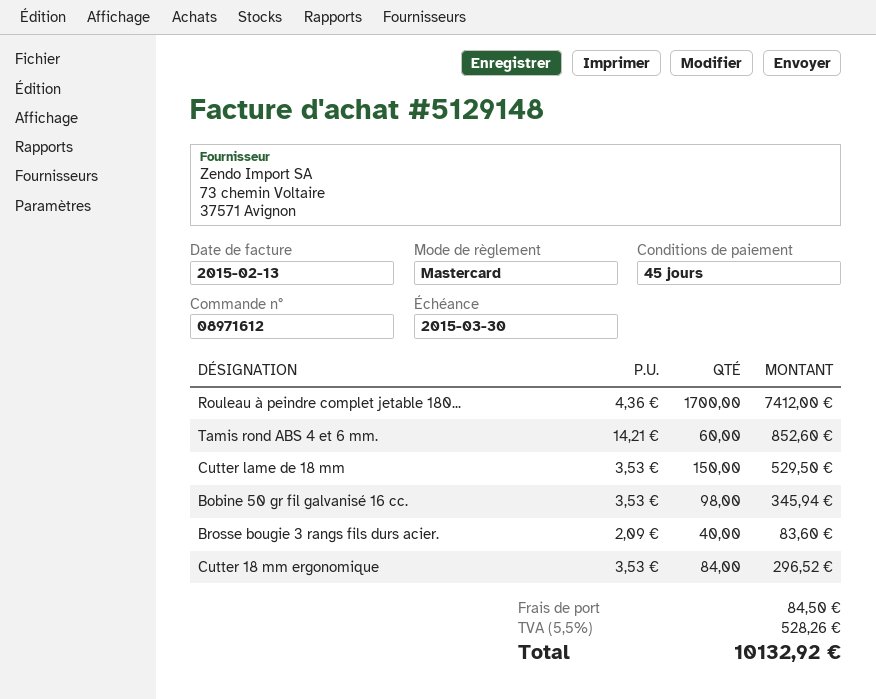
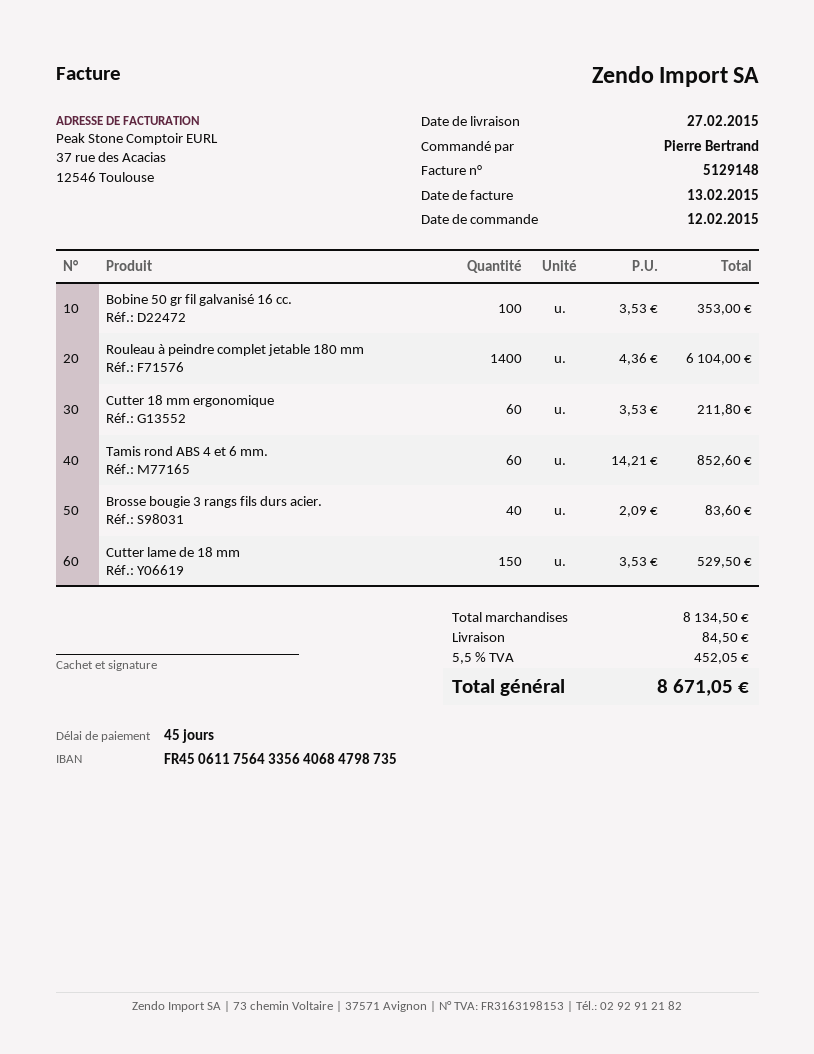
Rouleau à peindre complet jetable 180...: 1700 x 4.36 = 7412.00 -> 1400 x 4.36 = 6104.00
Bobine 50 gr fil galvanisé 16 cc.: 98 x 3.53 = 345.94 -> 100 x 3.53 = 353.00
Cutter 18 mm ergonomique: 84 x 3.53 = 296.52 -> 60 x 3.53 = 211.80
tax: 5.5% = 528.26 -> 5.5% = 452.05
total: 10132.92 -> 8671.05

